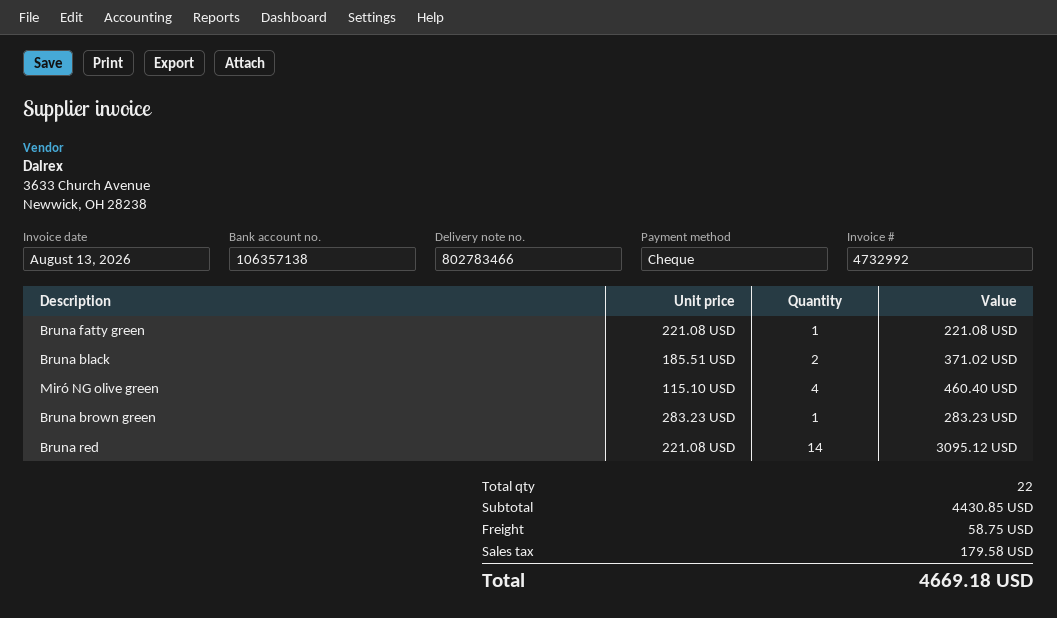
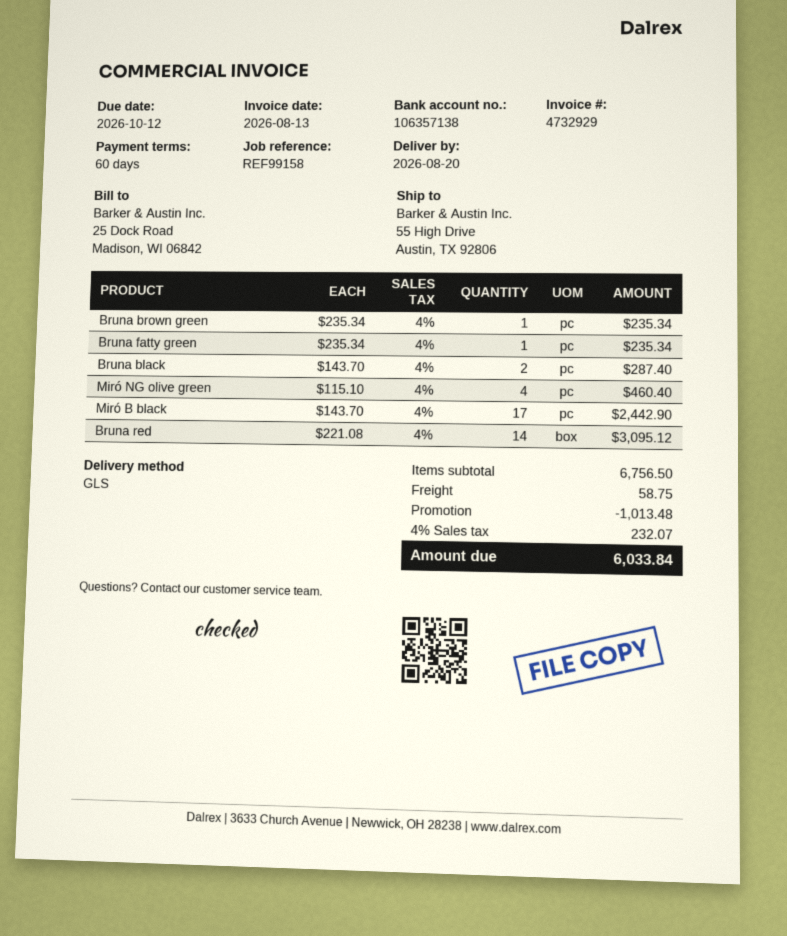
invoice number: 4732992 -> 4732929
Bruna fatty green: 1 x 221.08 = 221.08 -> 1 x 235.34 = 235.34
Bruna black: 2 x 185.51 = 371.02 -> 2 x 143.70 = 287.40
Bruna brown green: 1 x 283.23 = 283.23 -> 1 x 235.34 = 235.34
Miró B black: none -> 17 x 143.70 = 2442.90
subtotal: 4430.85 -> 6756.50
discount: none -> 1013.48
tax: 179.58 -> 232.07
total: 4669.18 -> 6033.84

